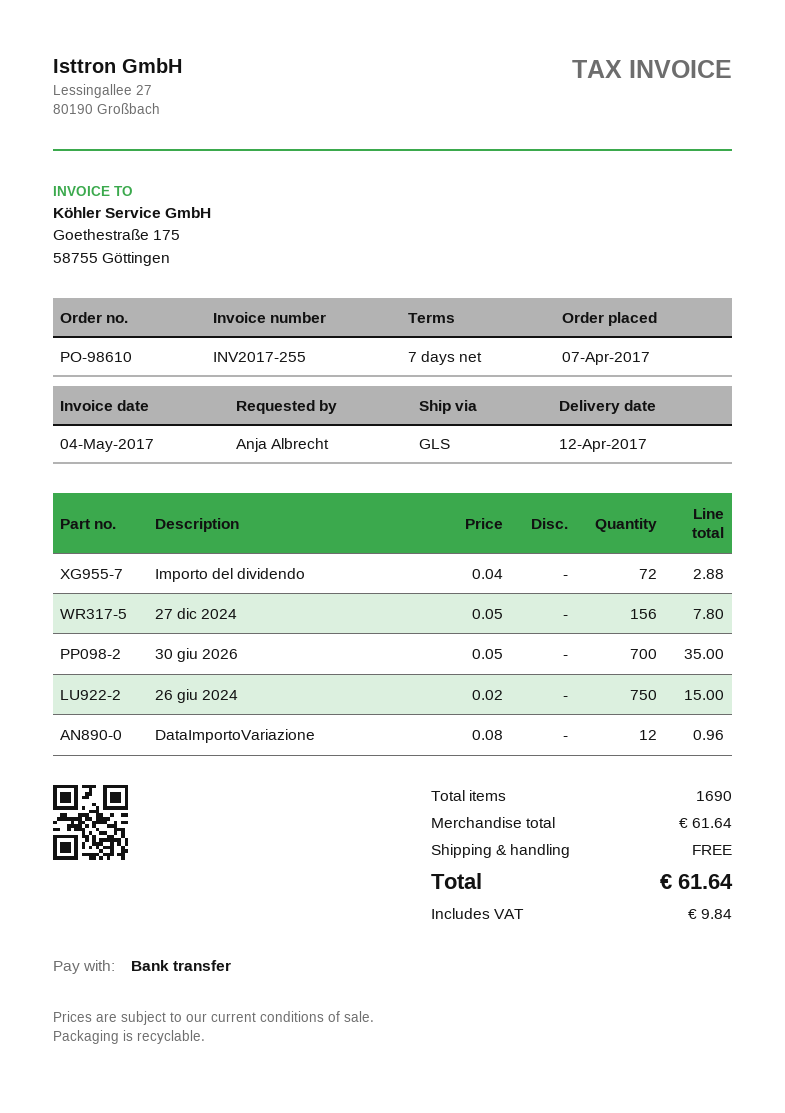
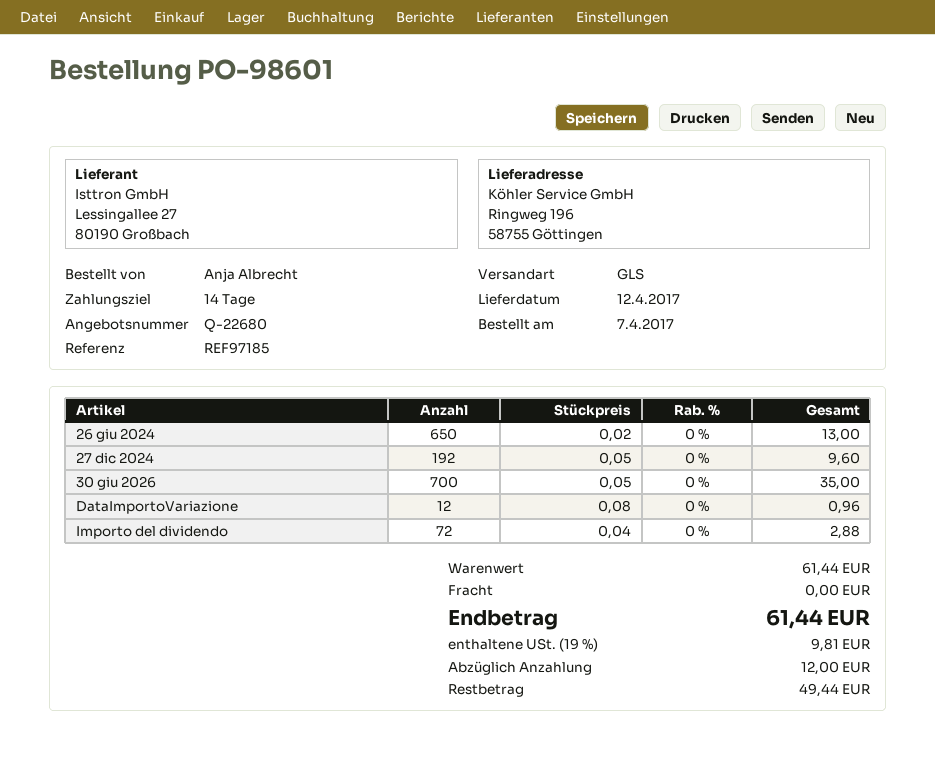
order number: PO-98610 -> PO-98601
payment terms: 7 days -> 14 days
27 dic 2024: 156 x 0.05 = 7.80 -> 192 x 0.05 = 9.60
26 giu 2024: 750 x 0.02 = 15.00 -> 650 x 0.02 = 13.00
subtotal: 61.64 -> 61.44
tax: 9.84 -> 9.81
total: 61.64 -> 61.44

